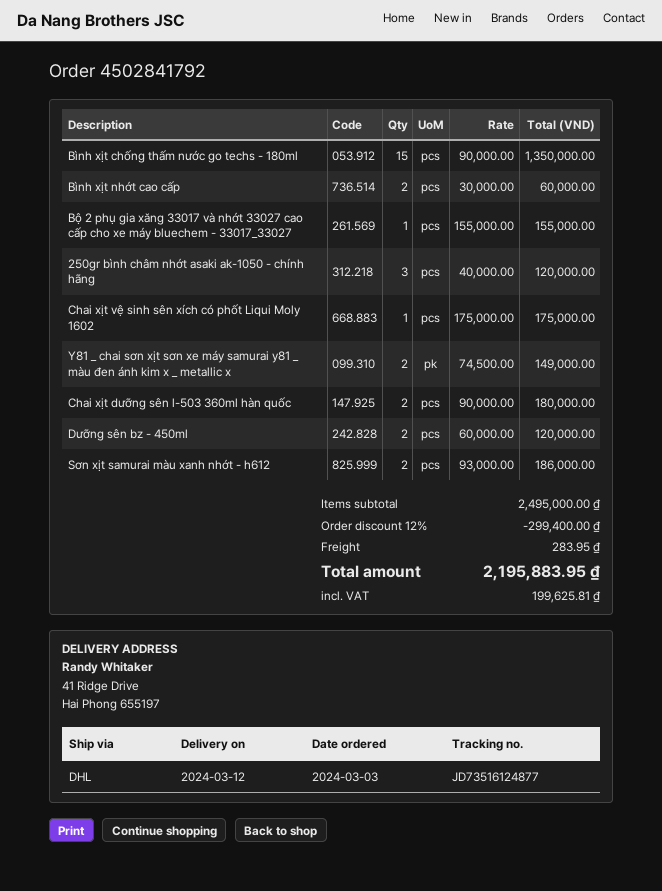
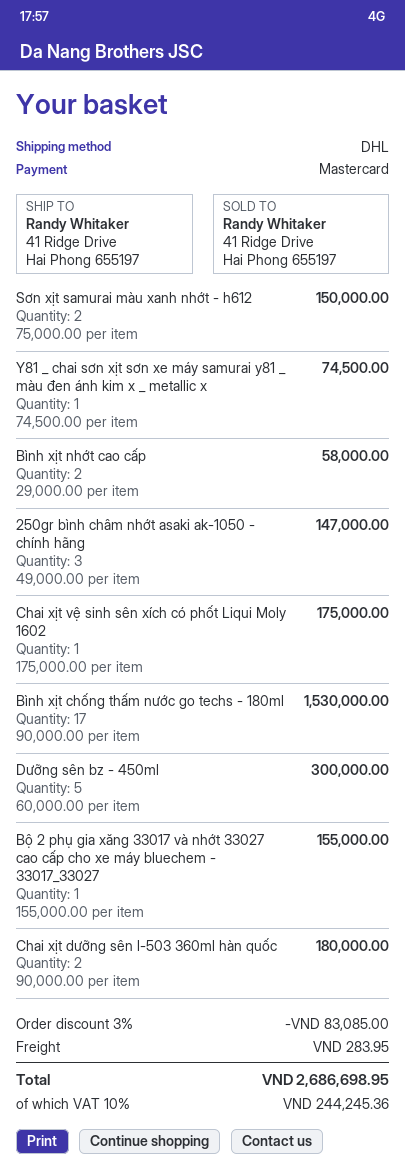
Bình xịt chống thấm nước go techs - 180ml: 15 x 90000.00 = 1350000.00 -> 17 x 90000.00 = 1530000.00
Bình xịt nhớt cao cấp: 2 x 30000.00 = 60000.00 -> 2 x 29000.00 = 58000.00
250gr bình châm nhớt asaki ak-1050 - chính hãng: 3 x 40000.00 = 120000.00 -> 3 x 49000.00 = 147000.00
Y81 _ chai sơn xịt sơn xe máy samurai y81 _ màu đen ánh kim x _ metallic x: 2 x 74500.00 = 149000.00 -> 1 x 74500.00 = 74500.00
Dưỡng sên bz - 450ml: 2 x 60000.00 = 120000.00 -> 5 x 60000.00 = 300000.00
Sơn xịt samurai màu xanh nhớt - h612: 2 x 93000.00 = 186000.00 -> 2 x 75000.00 = 150000.00
discount: 12% = 299400.00 -> 3% = 83085.00
tax: 199625.81 -> 244245.36
total: 2195883.95 -> 2686698.95

